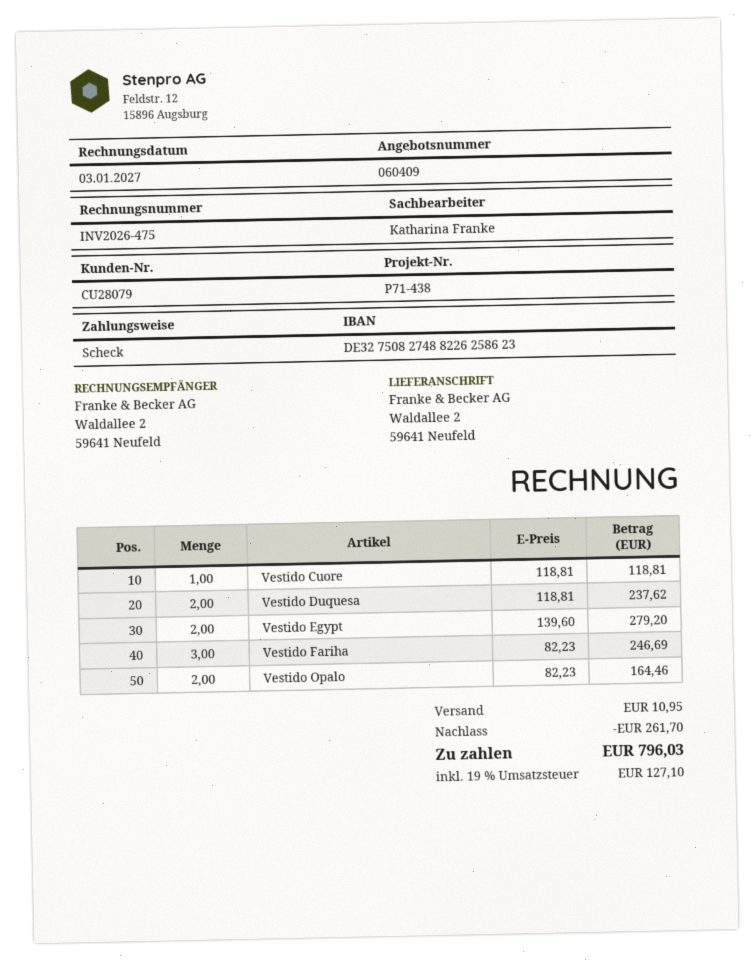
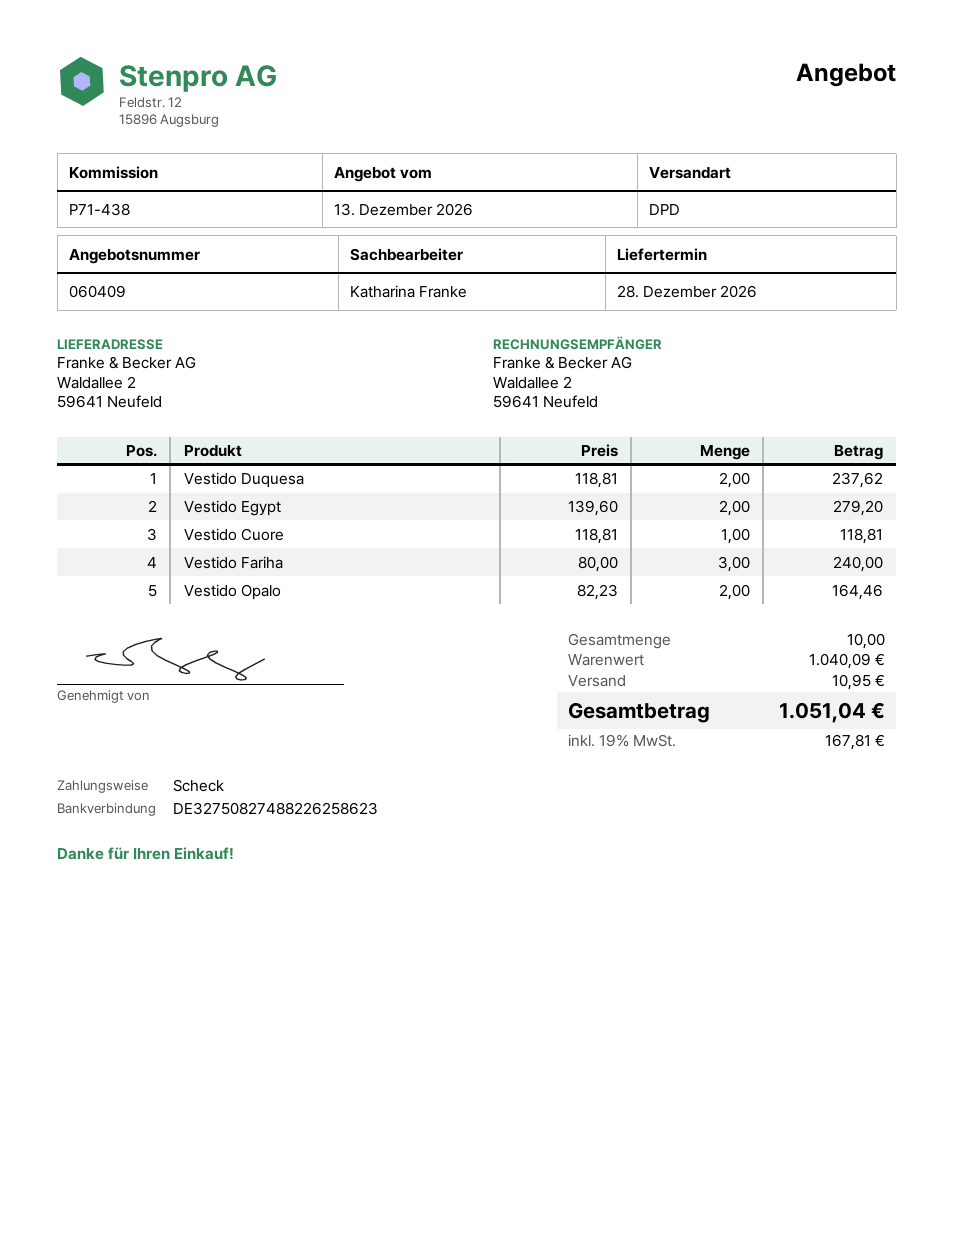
Vestido Fariha: 3 x 82.23 = 246.69 -> 3 x 80.00 = 240.00
discount: 261.70 -> none
tax: 19% = 127.10 -> 19% = 167.81
total: 796.03 -> 1051.04

